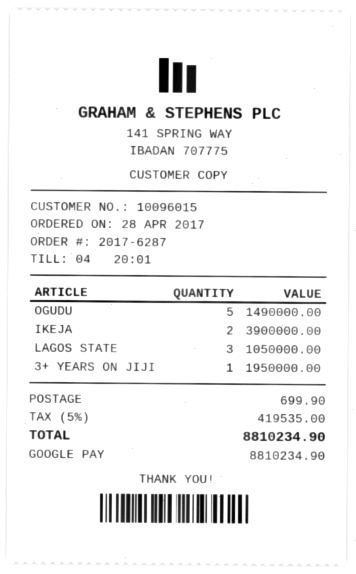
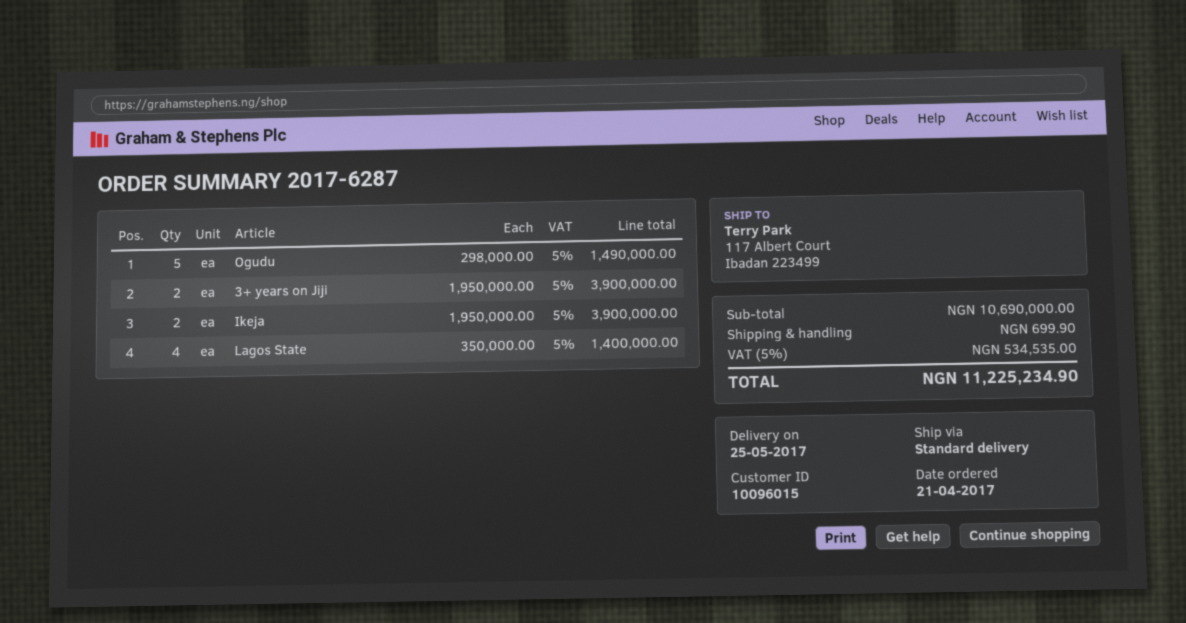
order date: 2017-04-28 -> 2017-04-21
LAGOS STATE: 3 for 1050000.00 -> 4 for 1400000.00
3+ YEARS ON JIJI: 1 for 1950000.00 -> 2 for 3900000.00
tax: 5% = 419535.00 -> 5% = 534535.00
total: 8810234.90 -> 11225234.90

